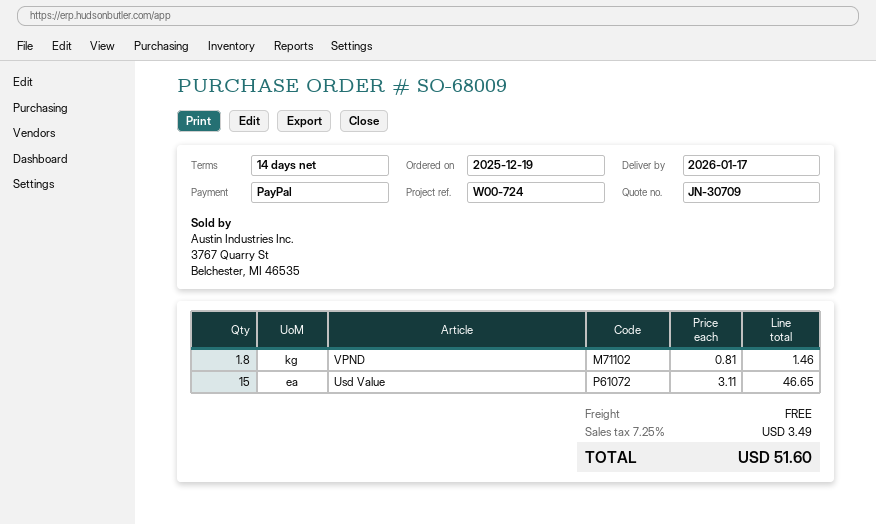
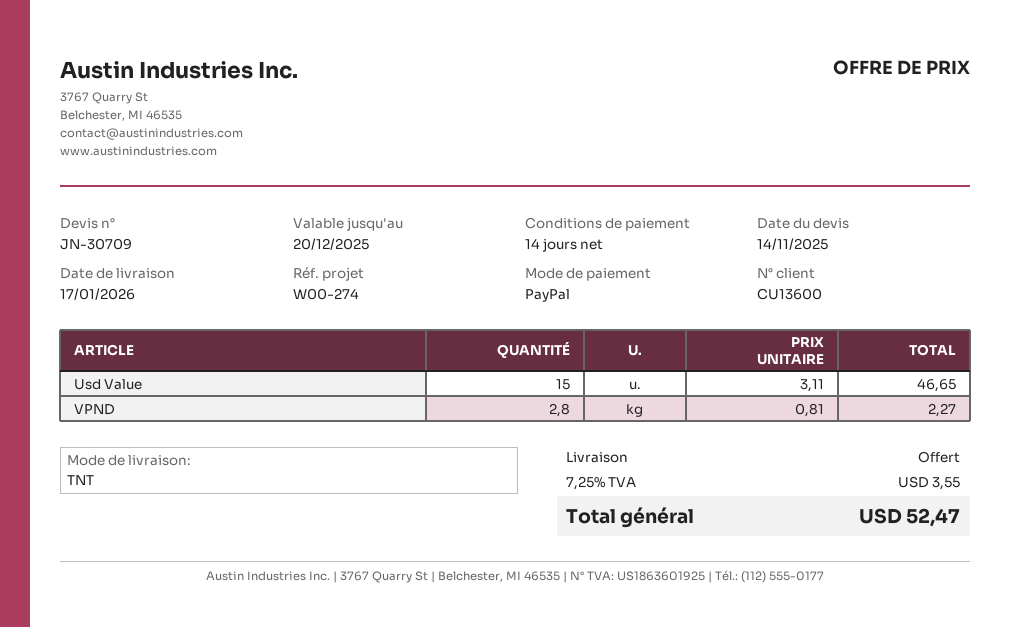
reference: W00-724 -> W00-274
VPND: 1.8 x 0.81 = 1.46 -> 2.8 x 0.81 = 2.27
tax: 7.25% = 3.49 -> 7.25% = 3.55
total: 51.60 -> 52.47

